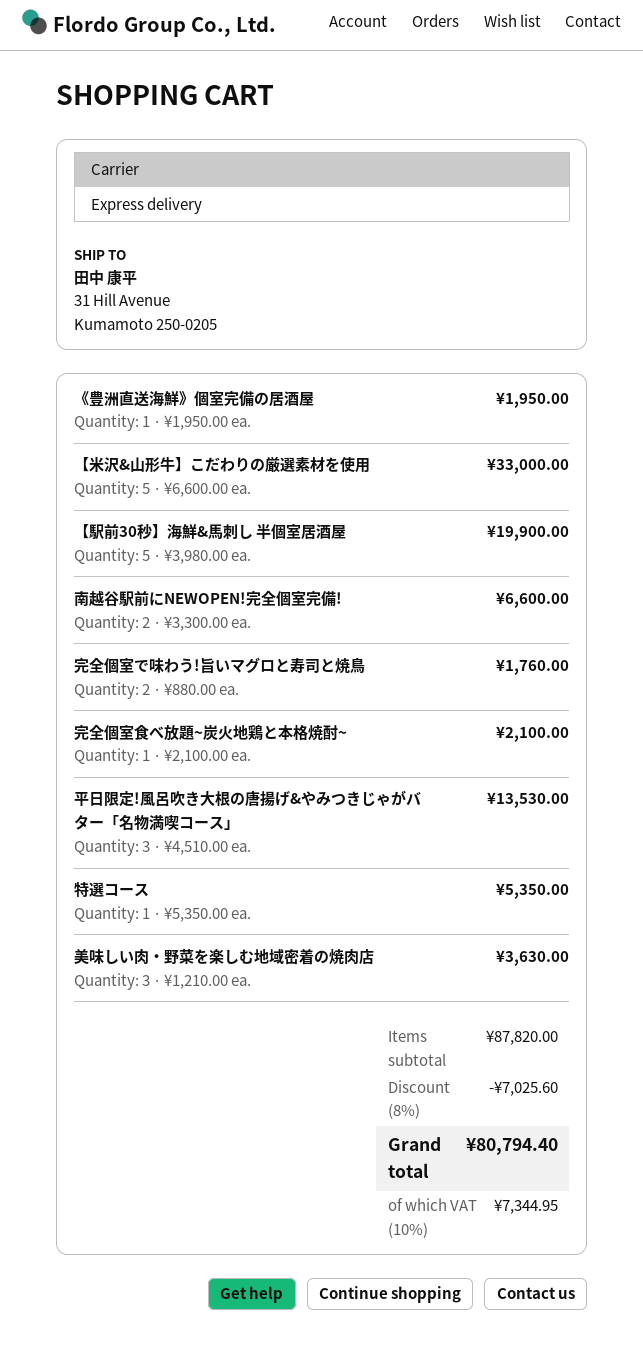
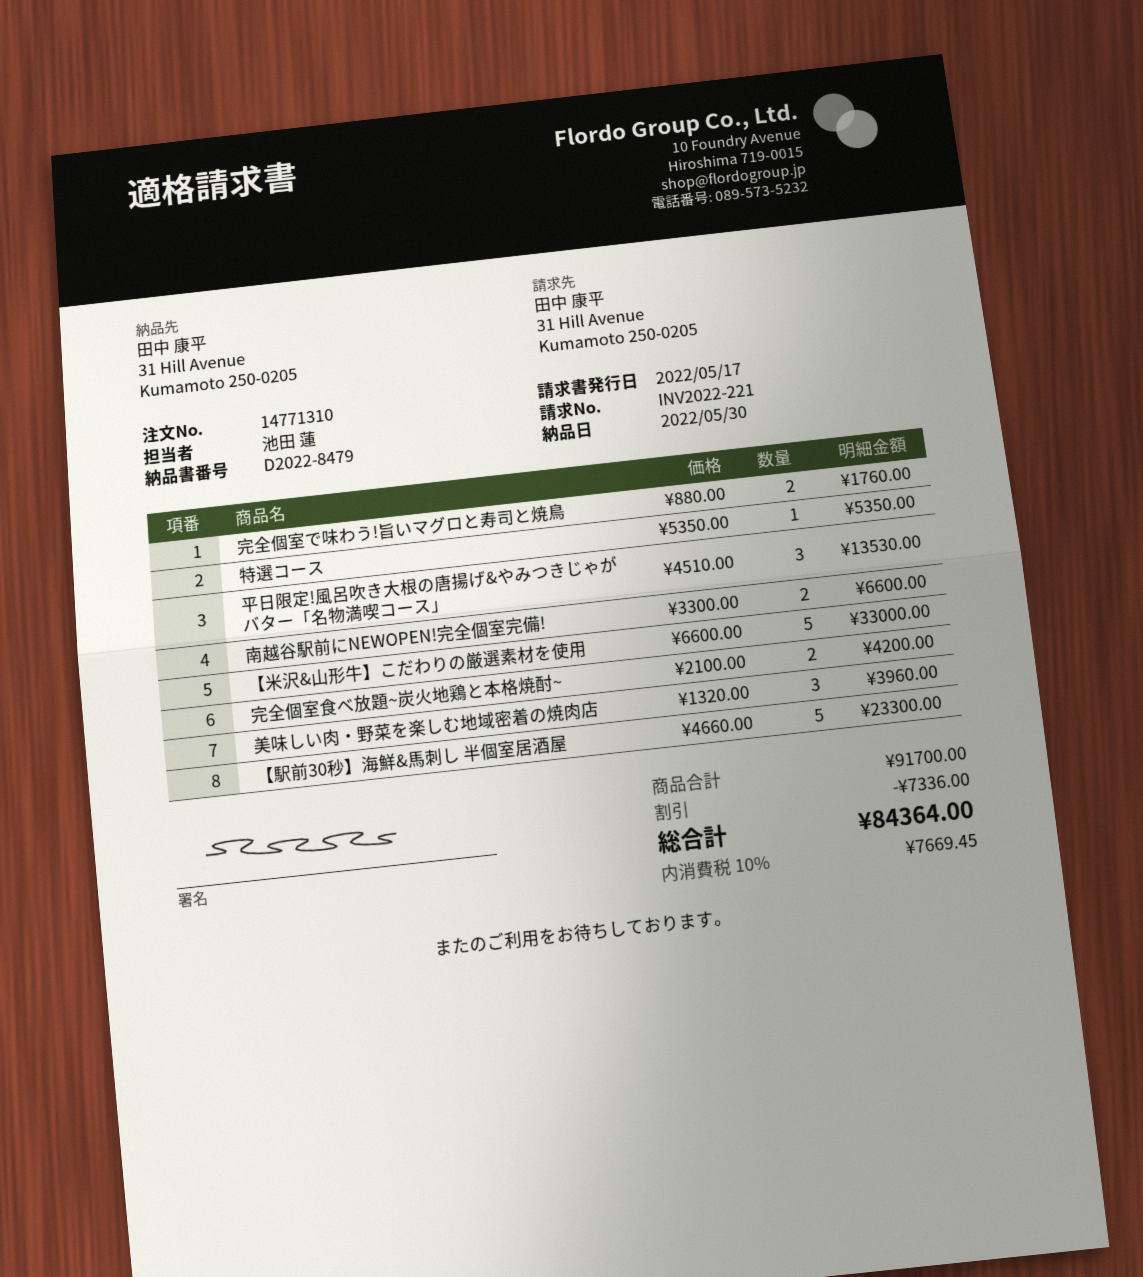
《豊洲直送海鮮》個室完備の居酒屋: 1 x 1950.00 = 1950.00 -> none
【駅前30秒】海鮮&馬刺し 半個室居酒屋: 5 x 3980.00 = 19900.00 -> 5 x 4660.00 = 23300.00
完全個室食べ放題~炭火地鶏と本格焼酎~: 1 x 2100.00 = 2100.00 -> 2 x 2100.00 = 4200.00
美味しい肉・野菜を楽しむ地域密着の焼肉店: 3 x 1210.00 = 3630.00 -> 3 x 1320.00 = 3960.00
subtotal: 87820.00 -> 91700.00
discount: 7025.60 -> 7336.00
tax: 10% = 7344.95 -> 10% = 7669.45
total: 80794.40 -> 84364.00

